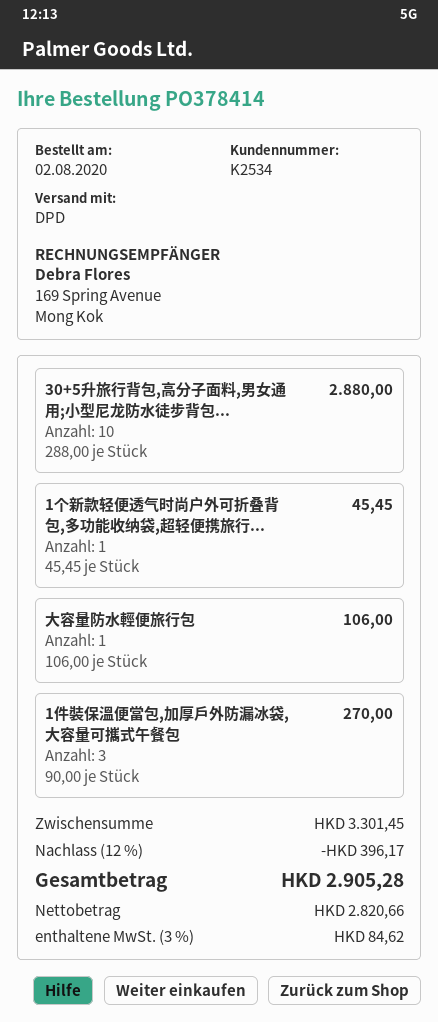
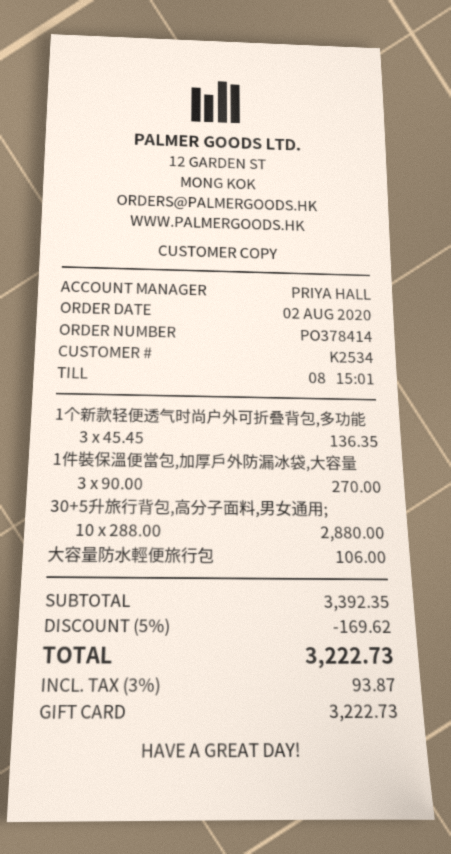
1个新款轻便透气时尚户外可折叠背包,多功能收纳袋,超轻便携旅行...: 1 x 45.45 = 45.45 -> 3 x 45.45 = 136.35
subtotal: 3301.45 -> 3392.35
discount: 12% = 396.17 -> 5% = 169.62
tax: 3% = 84.62 -> 3% = 93.87
total: 2905.28 -> 3222.73

